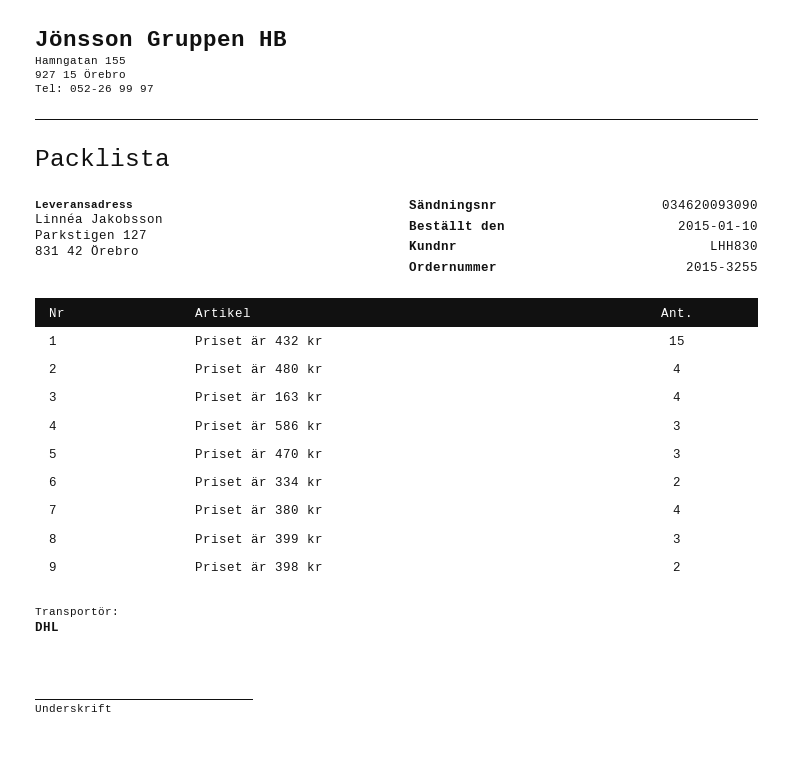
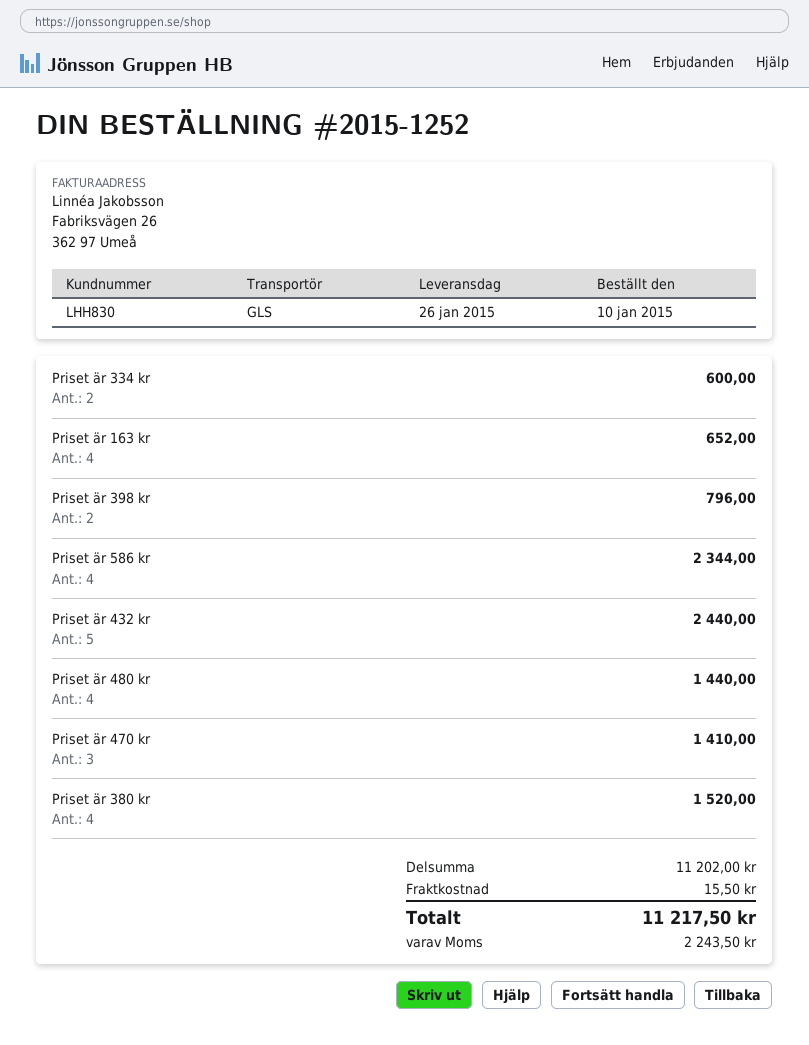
order number: 2015-3255 -> 2015-1252
shipping method: DHL -> GLS
Priset är 432 kr: 15 -> 5
Priset är 586 kr: 3 -> 4
Priset är 399 kr: 3 -> none

